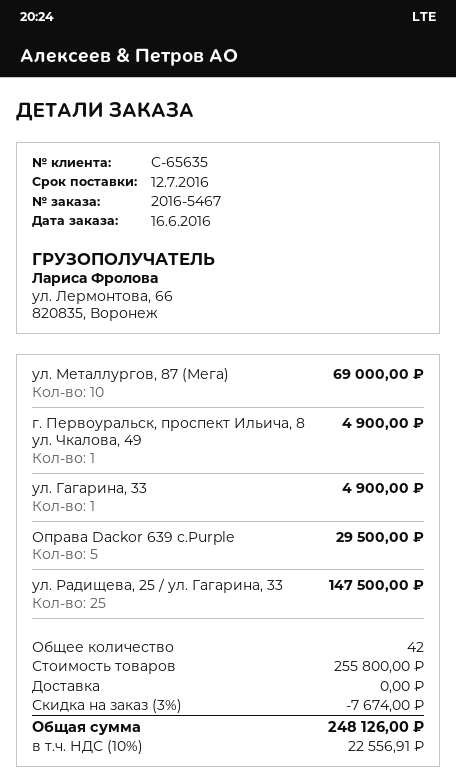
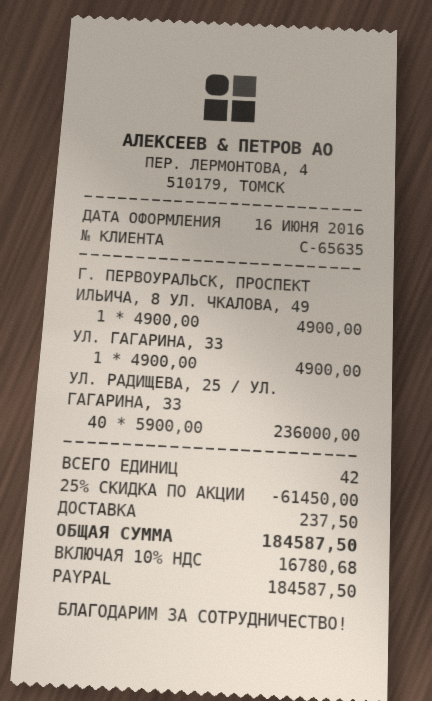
ул. Металлургов, 87 (Мега): 10 for 69000.00 -> none
Оправа Dackor 639 c.Purple: 5 for 29500.00 -> none
ул. Радищева, 25 / ул. Гагарина, 33: 25 for 147500.00 -> 40 for 236000.00
discount: 3% = 7674.00 -> 25% = 61450.00
shipping: 0.00 -> 237.50
tax: 10% = 22556.91 -> 10% = 16780.68
total: 248126.00 -> 184587.50

